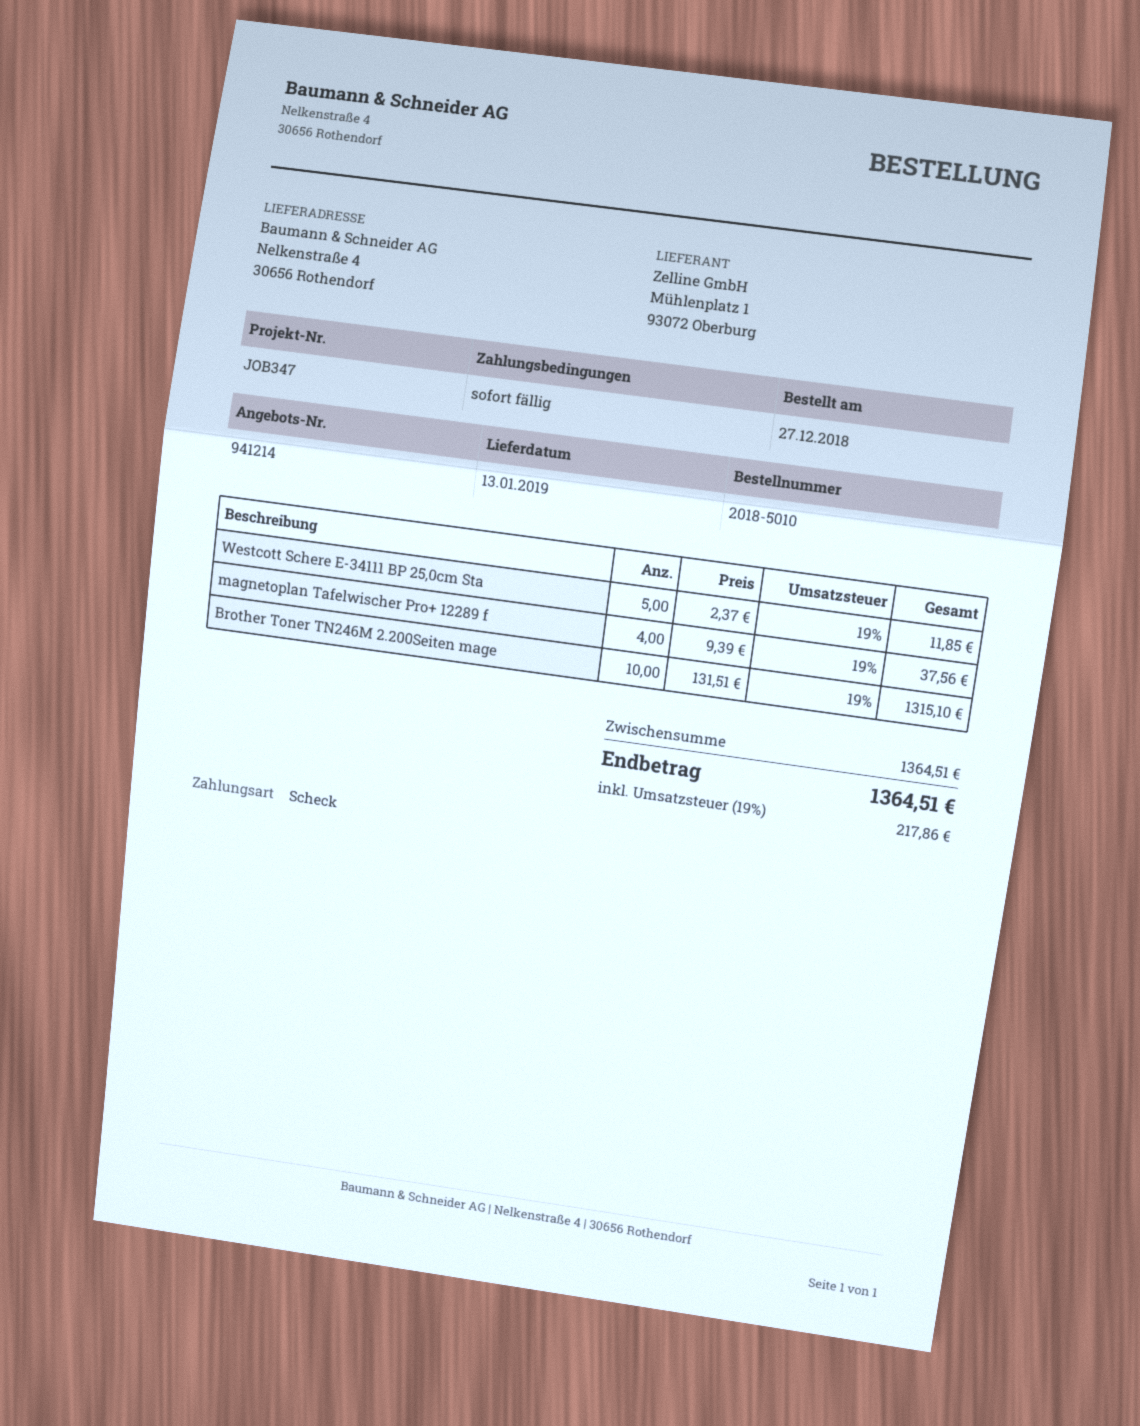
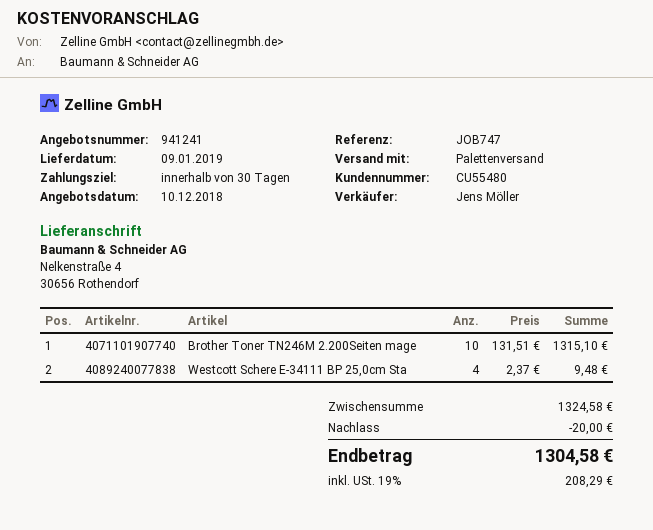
quote number: 941214 -> 941241
delivery date: 2019-01-13 -> 2019-01-09
payment terms: on receipt -> 30 days
reference: JOB347 -> JOB747
Westcott Schere E-34111 BP 25,0cm Sta: 5 x 2.37 = 11.85 -> 4 x 2.37 = 9.48
magnetoplan Tafelwischer Pro+ 12289 f: 4 x 9.39 = 37.56 -> none
subtotal: 1364.51 -> 1324.58
discount: none -> 20.00
tax: 19% = 217.86 -> 19% = 208.29
total: 1364.51 -> 1304.58

